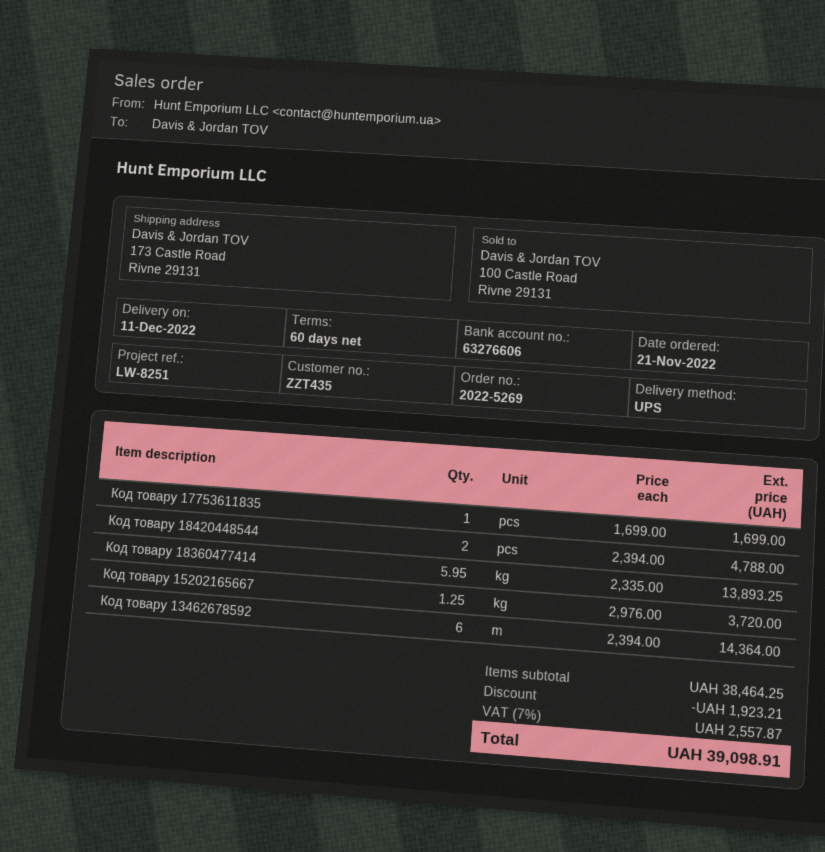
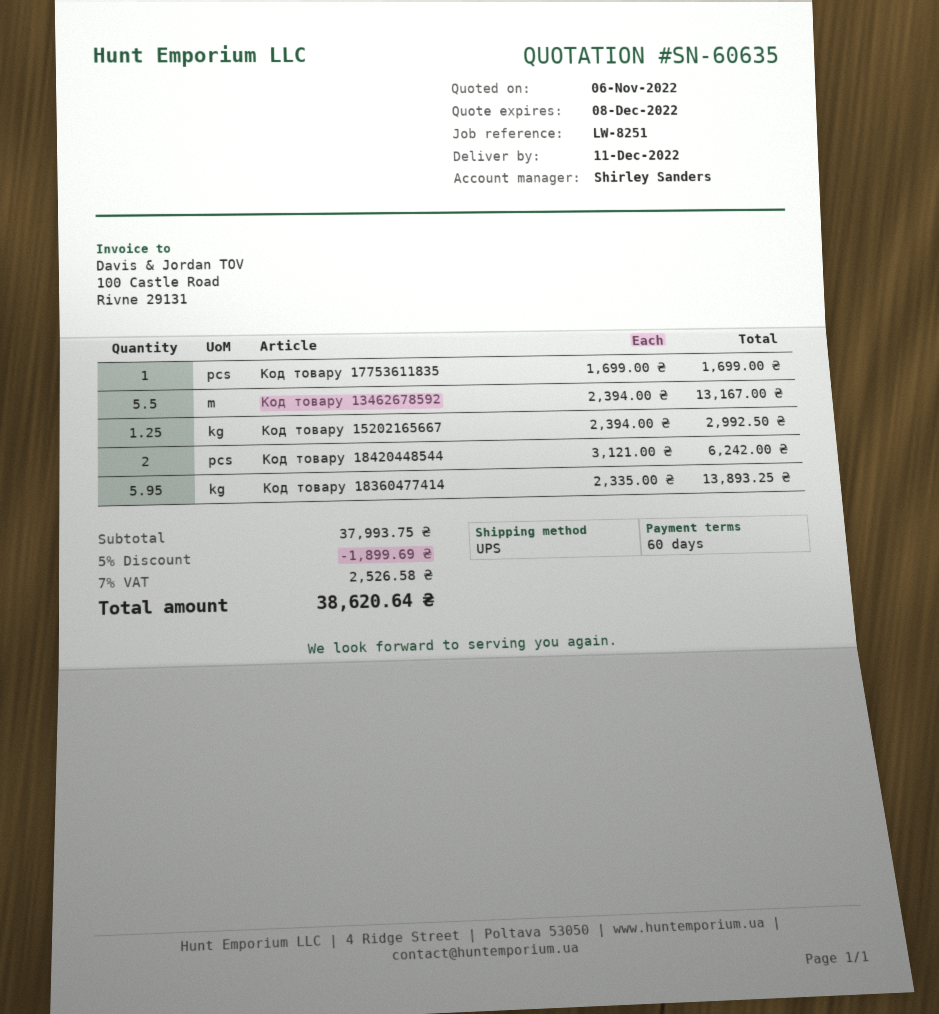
Код товару 18420448544: 2 x 2394.00 = 4788.00 -> 2 x 3121.00 = 6242.00
Код товару 15202165667: 1.25 x 2976.00 = 3720.00 -> 1.25 x 2394.00 = 2992.50
Код товару 13462678592: 6 x 2394.00 = 14364.00 -> 5.5 x 2394.00 = 13167.00
subtotal: 38464.25 -> 37993.75
discount: 1923.21 -> 1899.69
tax: 7% = 2557.87 -> 7% = 2526.58
total: 39098.91 -> 38620.64

